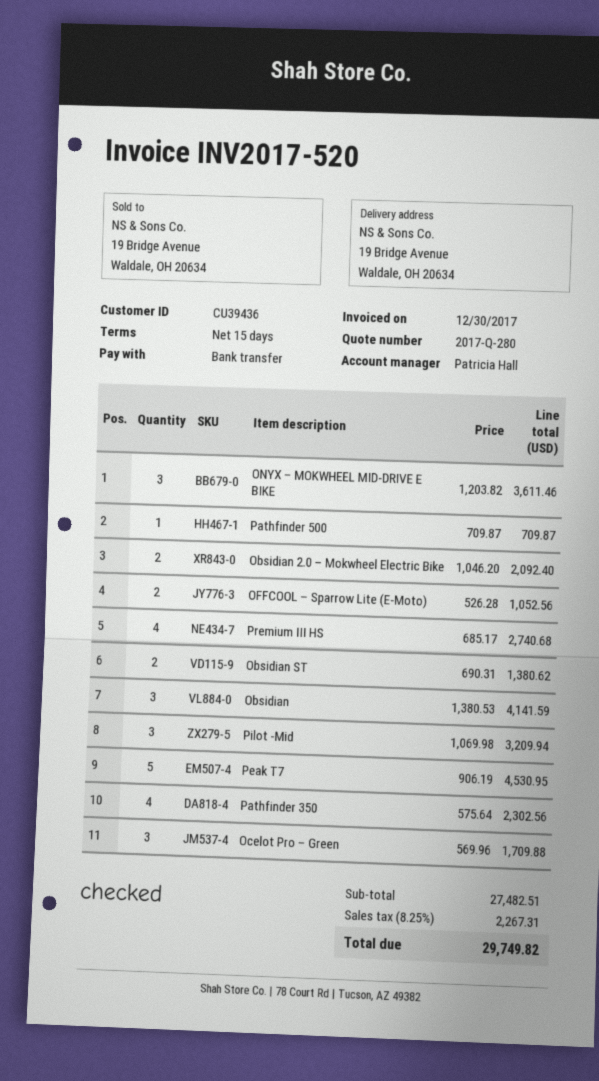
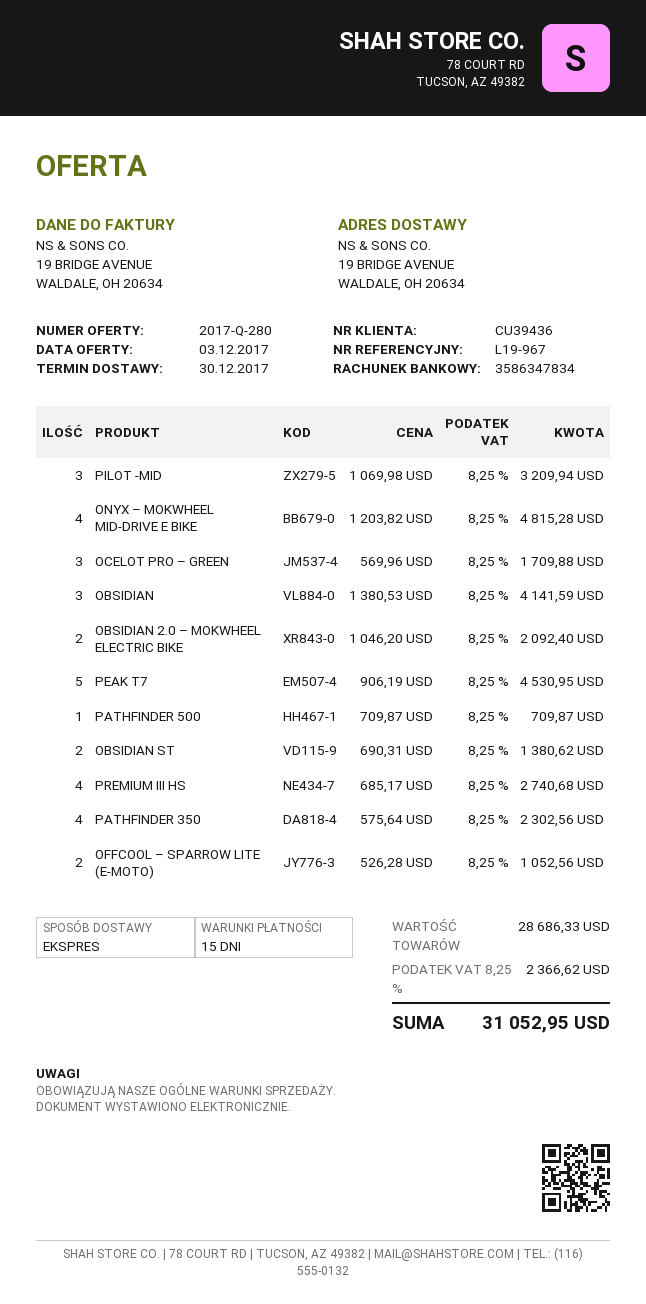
ONYX – MOKWHEEL MID-DRIVE E BIKE: 3 x 1203.82 = 3611.46 -> 4 x 1203.82 = 4815.28
subtotal: 27482.51 -> 28686.33
tax: 8.25% = 2267.31 -> 8.25% = 2366.62
total: 29749.82 -> 31052.95

